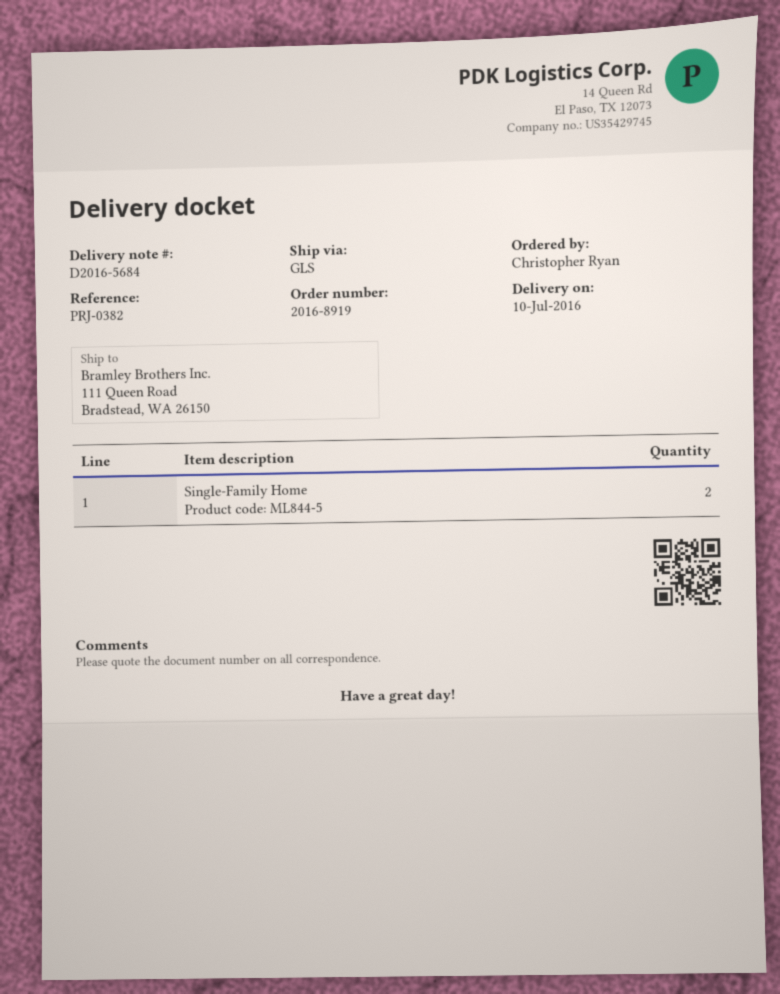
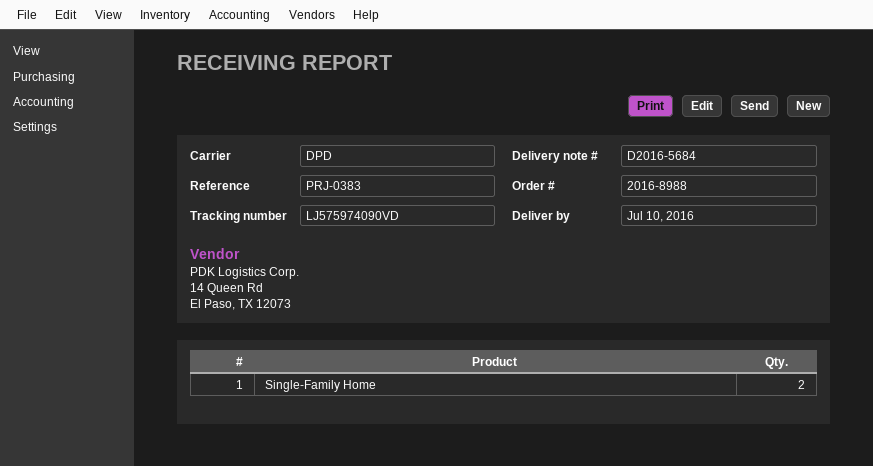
order number: 2016-8919 -> 2016-8988
reference: PRJ-0382 -> PRJ-0383
shipping method: GLS -> DPD

